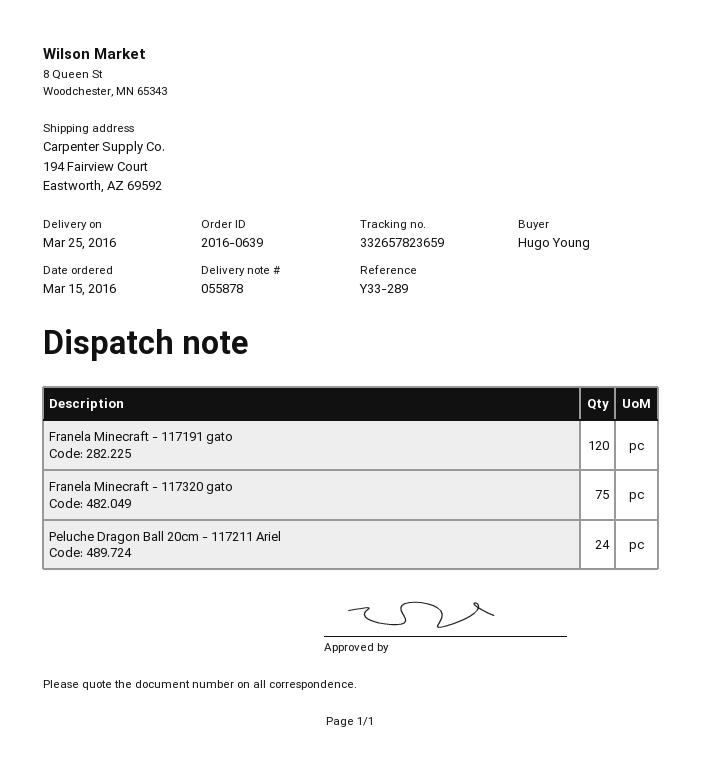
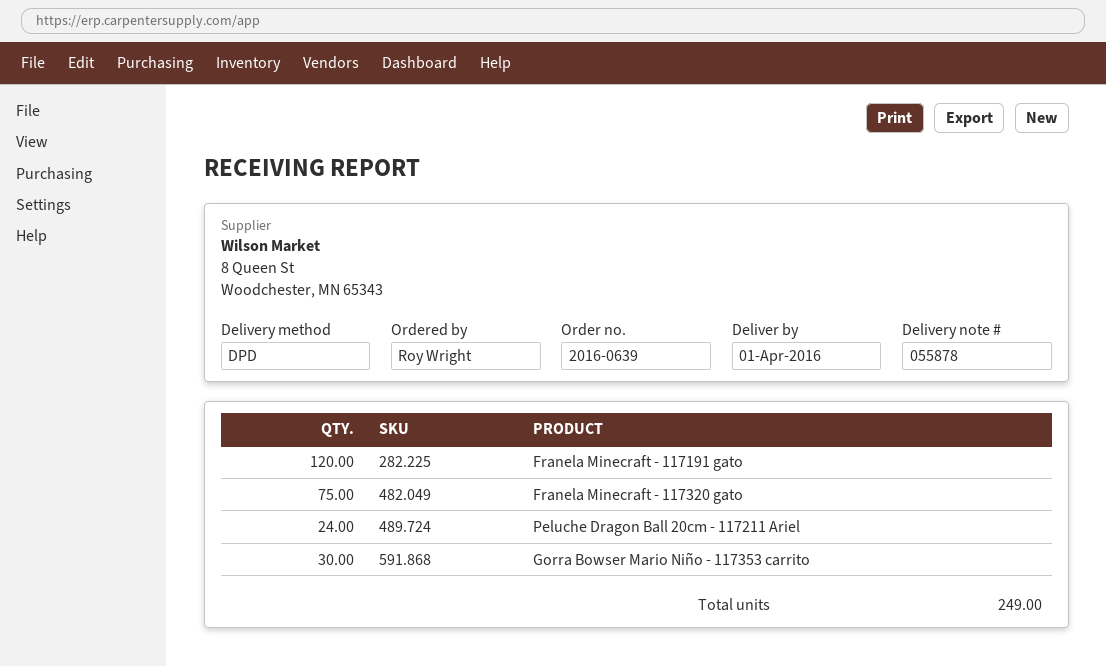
delivery date: 2016-03-25 -> 2016-04-01
ordered by: Hugo Young -> Roy Wright
Gorra Bowser Mario Niño - 117353 carrito: none -> 30

